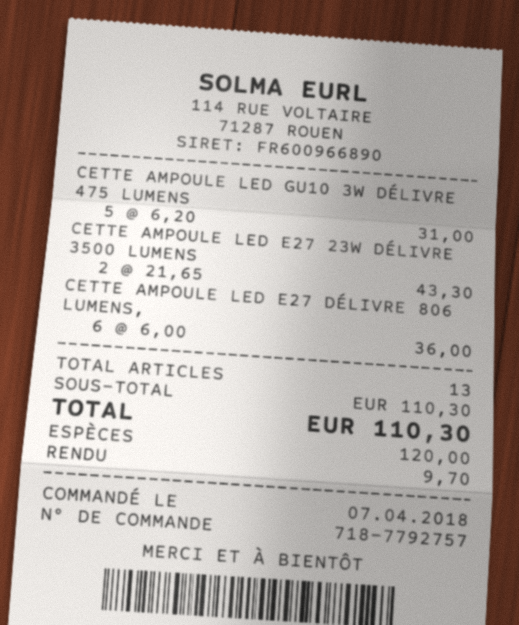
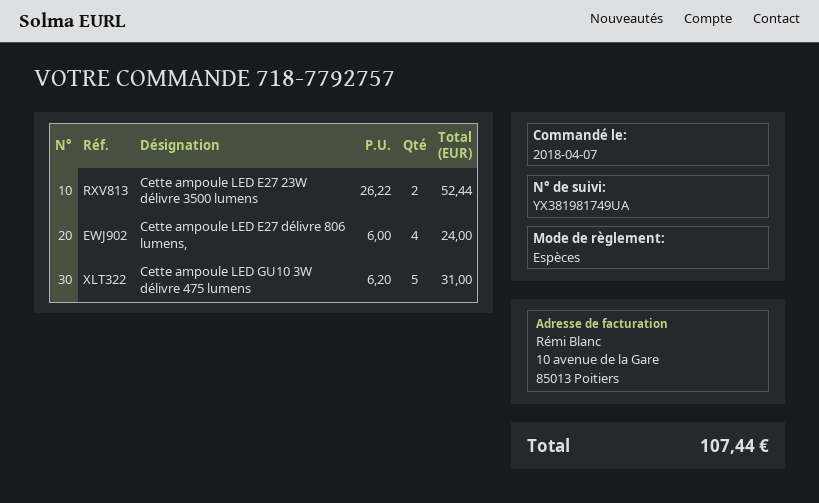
CETTE AMPOULE LED E27 23W DÉLIVRE 3500 LUMENS: 2 x 21.65 = 43.30 -> 2 x 26.22 = 52.44
CETTE AMPOULE LED E27 DÉLIVRE 806 LUMENS,: 6 x 6.00 = 36.00 -> 4 x 6.00 = 24.00
total: 110.30 -> 107.44

